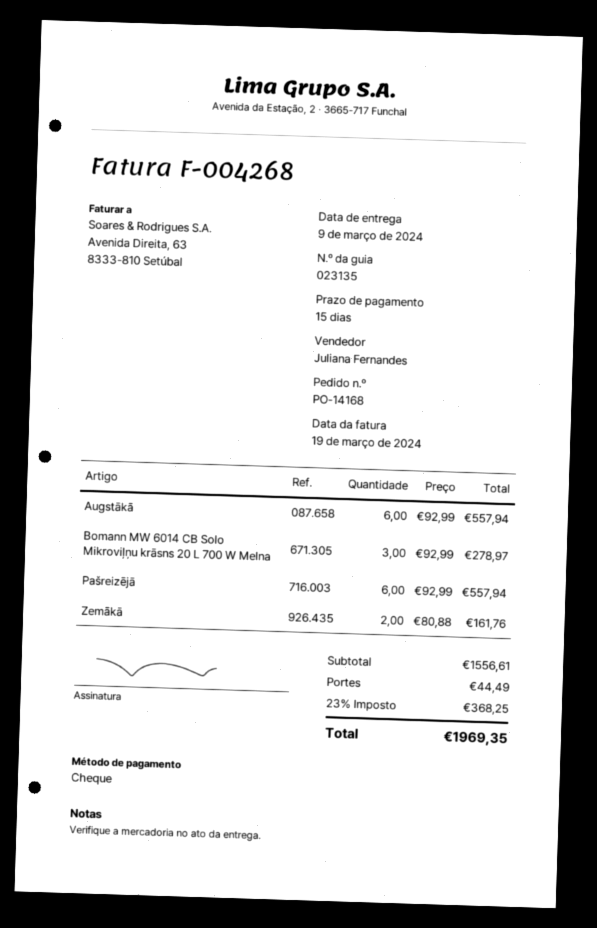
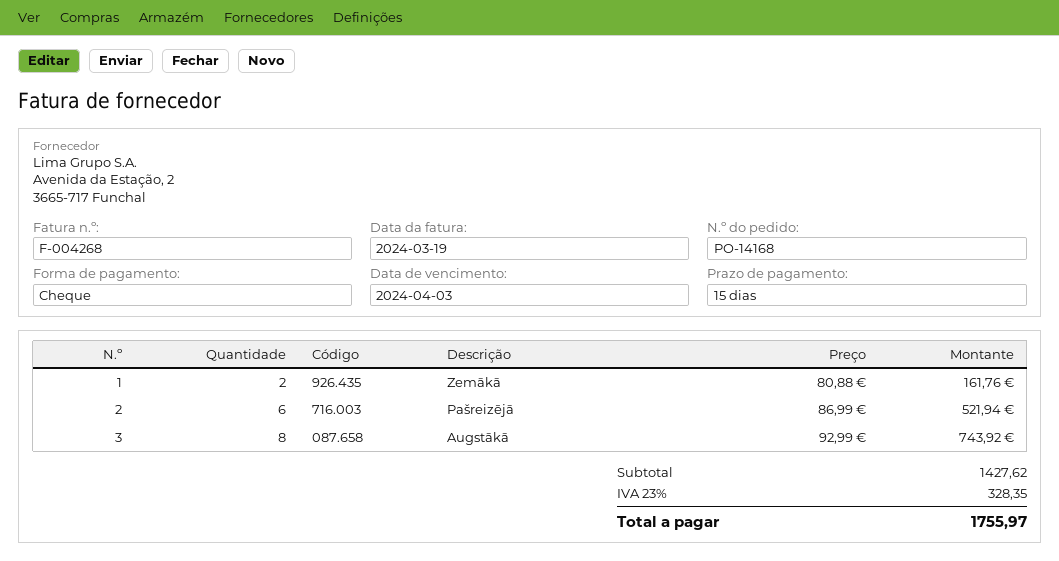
Augstākā: 6 x 92.99 = 557.94 -> 8 x 92.99 = 743.92
Bomann MW 6014 CB Solo Mikroviļņu krāsns 20 L 700 W Melna: 3 x 92.99 = 278.97 -> none
Pašreizējā: 6 x 92.99 = 557.94 -> 6 x 86.99 = 521.94
subtotal: 1556.61 -> 1427.62
shipping: 44.49 -> none
tax: 23% = 368.25 -> 23% = 328.35
total: 1969.35 -> 1755.97

